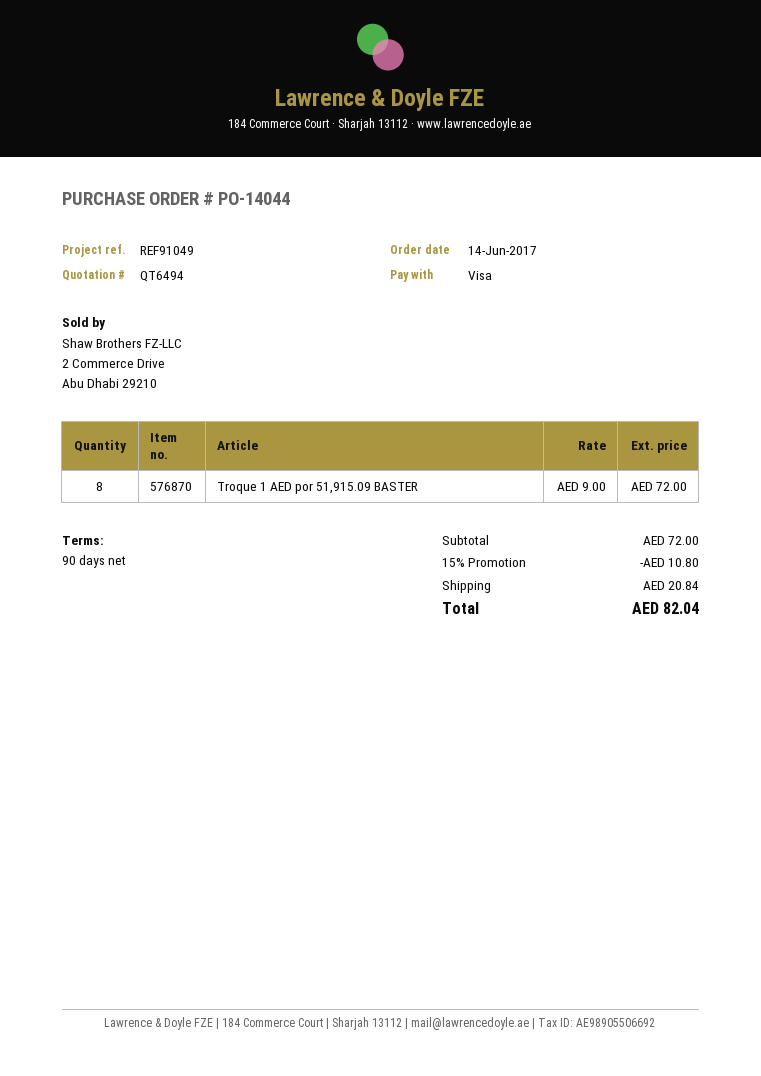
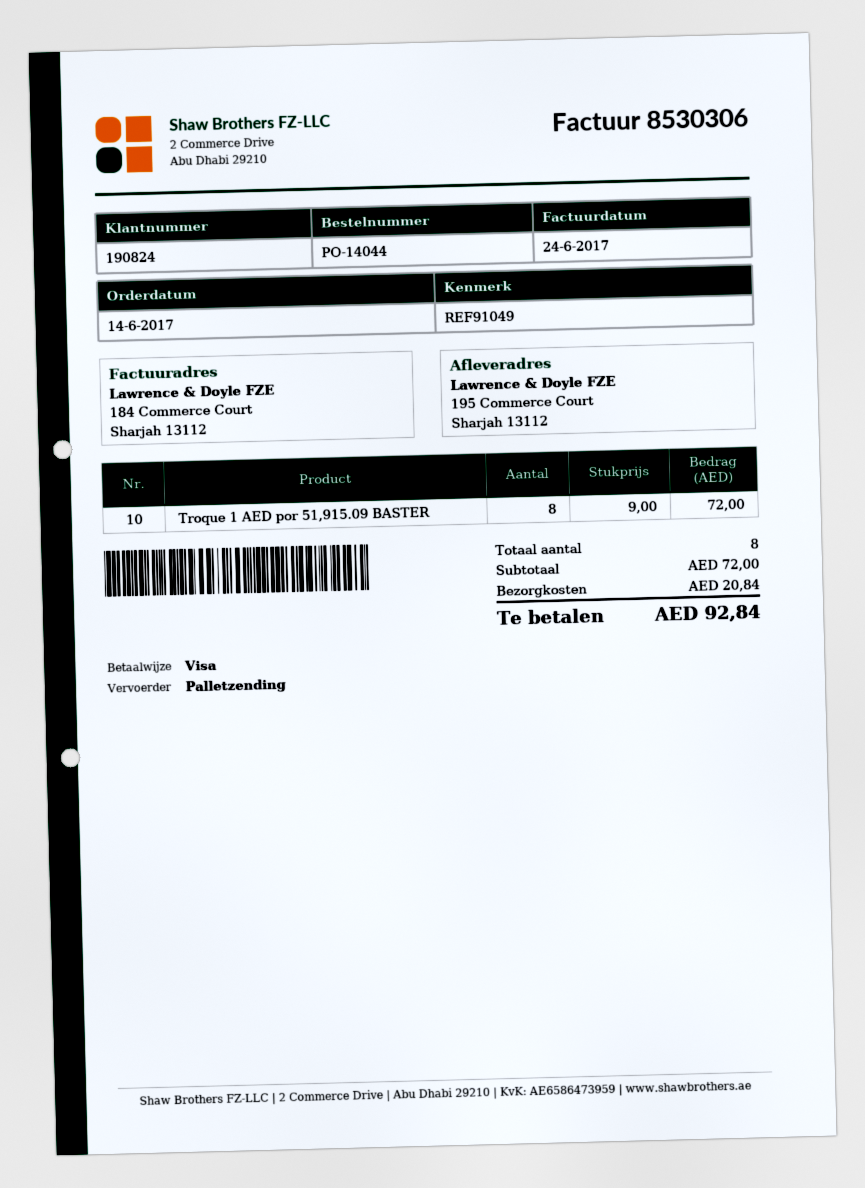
discount: 15% = 10.80 -> none
total: 82.04 -> 92.84

